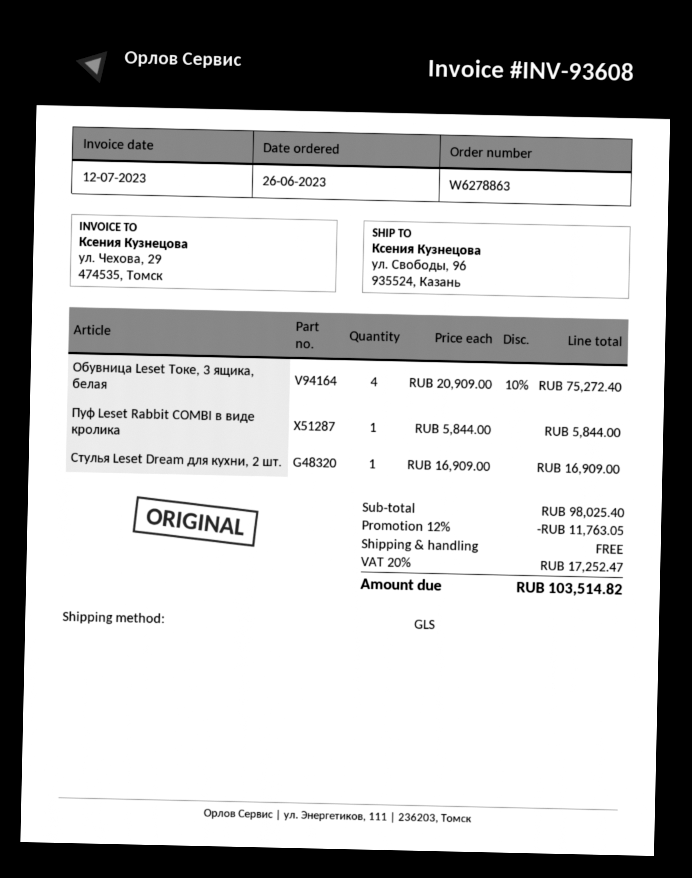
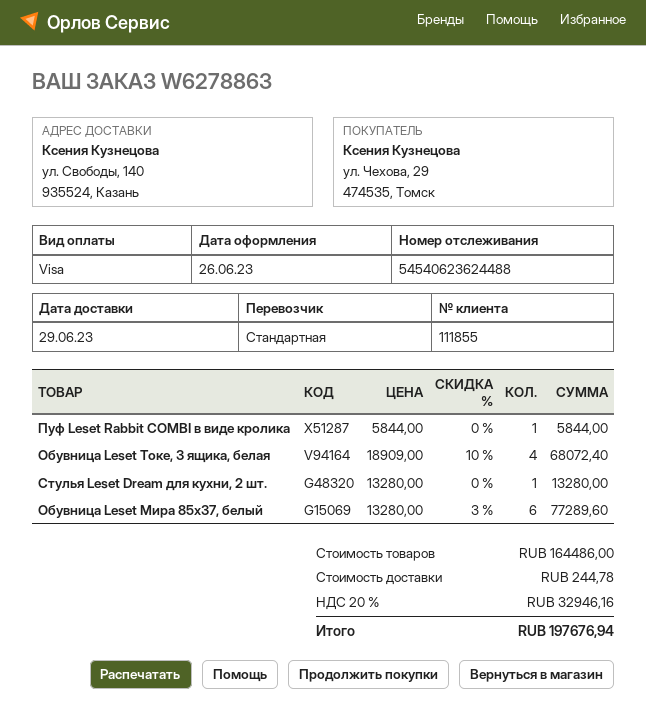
shipping method: GLS -> standard
ship to: ул. Свободы, 96, 935524, Казань -> ул. Свободы, 140, 935524, Казань
Обувница Leset Токе, 3 ящика, белая: 4 x 20909.00 - 10% = 75272.40 -> 4 x 18909.00 - 10% = 68072.40
Стулья Leset Dream для кухни, 2 шт.: 1 x 16909.00 = 16909.00 -> 1 x 13280.00 = 13280.00
Обувница Leset Мира 85х37, белый: none -> 6 x 13280.00 - 3% = 77289.60
subtotal: 98025.40 -> 164486.00
discount: 12% = 11763.05 -> none
shipping: 0.00 -> 244.78
tax: 20% = 17252.47 -> 20% = 32946.16
total: 103514.82 -> 197676.94

